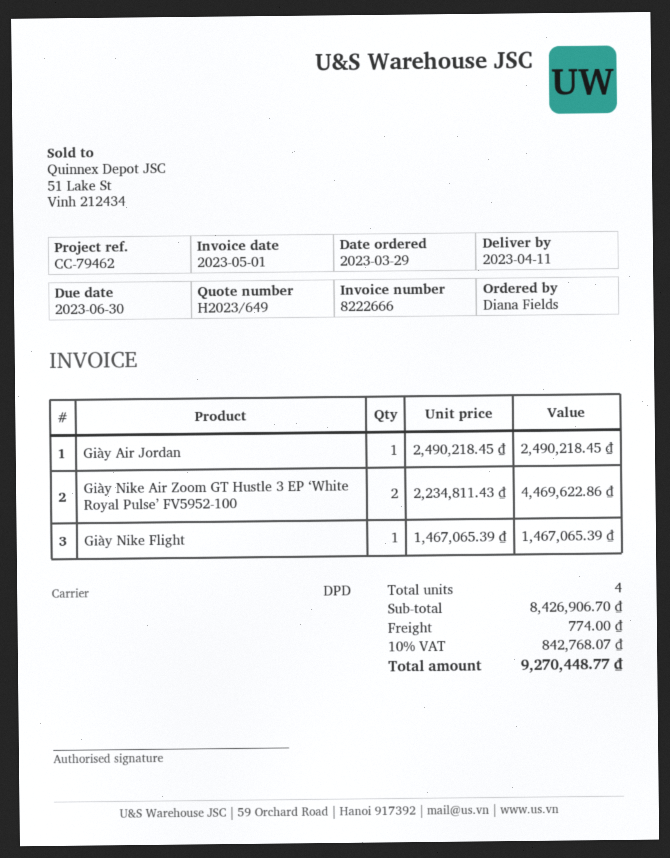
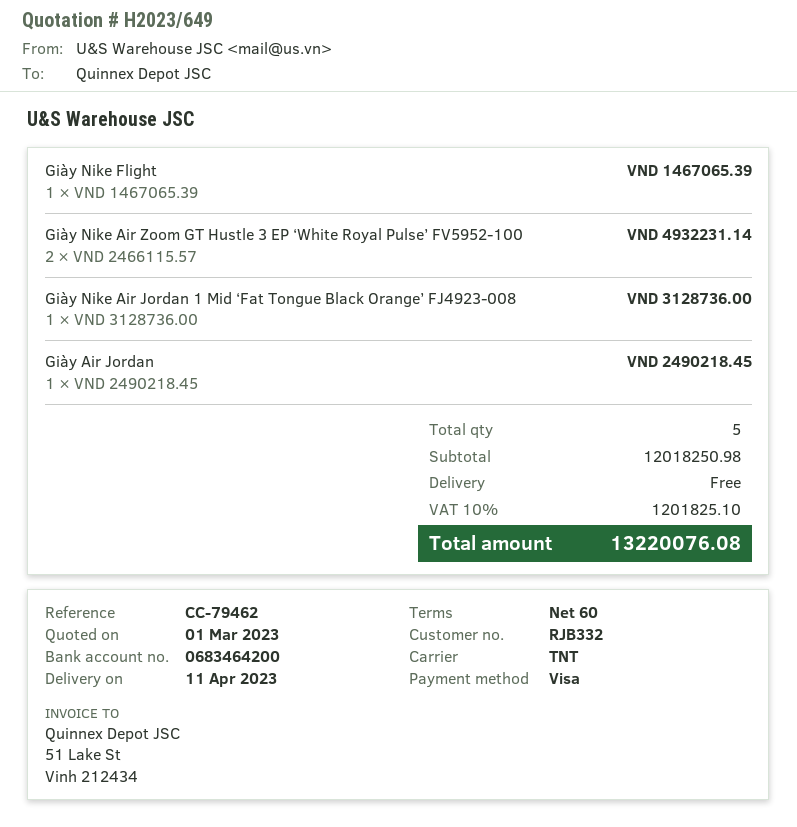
shipping method: DPD -> TNT
Giày Nike Air Zoom GT Hustle 3 EP ‘White Royal Pulse’ FV5952-100: 2 x 2234811.43 = 4469622.86 -> 2 x 2466115.57 = 4932231.14
Giày Nike Air Jordan 1 Mid ‘Fat Tongue Black Orange’ FJ4923-008: none -> 1 x 3128736.00 = 3128736.00
total quantity: 4 -> 5
subtotal: 8426906.70 -> 12018250.98
shipping: 774.00 -> 0.00
tax: 10% = 842768.07 -> 10% = 1201825.10
total: 9270448.77 -> 13220076.08

